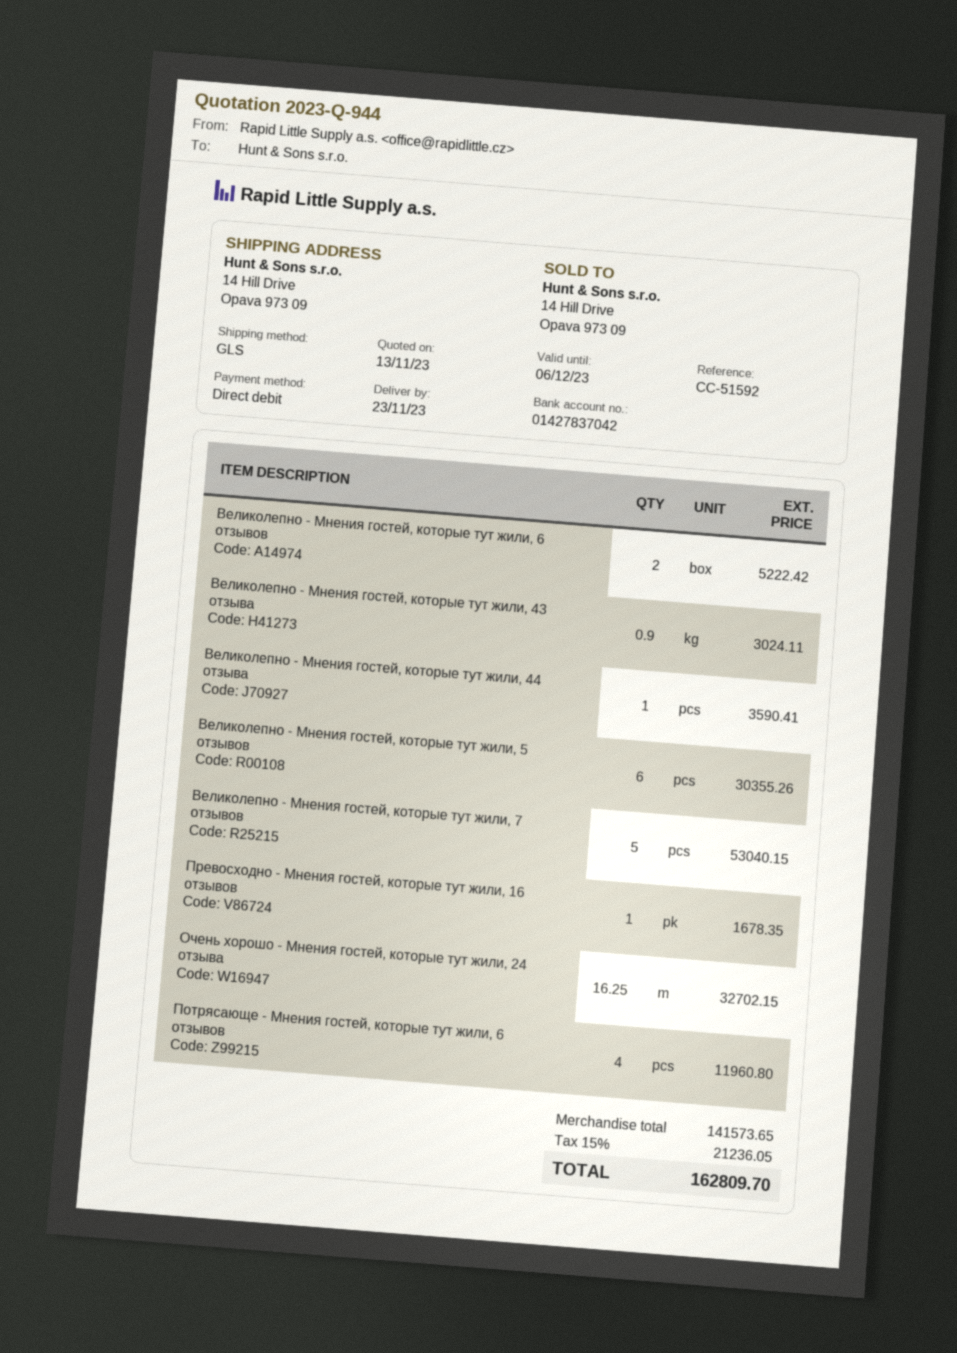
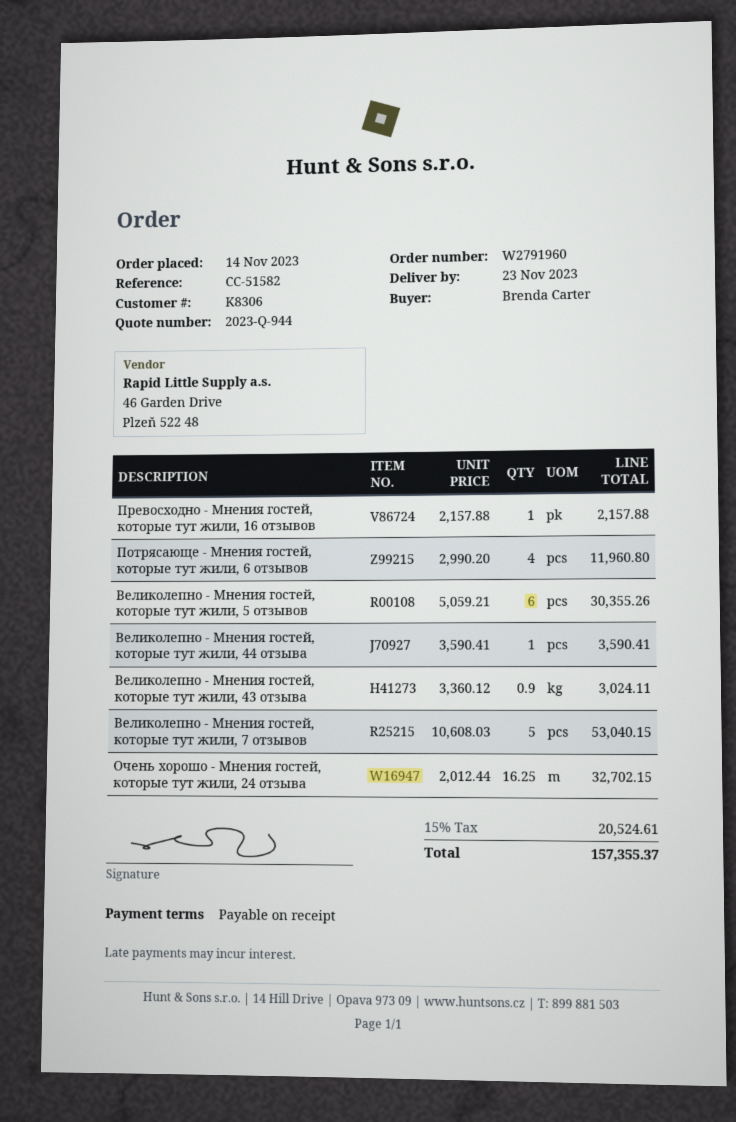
reference: CC-51592 -> CC-51582
Великолепно - Мнения гостей, которые тут жили, 6 отзывов: 2 for 5222.42 -> none
Превосходно - Мнения гостей, которые тут жили, 16 отзывов: 1 for 1678.35 -> 1 for 2157.88
tax: 15% = 21236.05 -> 15% = 20524.61
total: 162809.70 -> 157355.37

